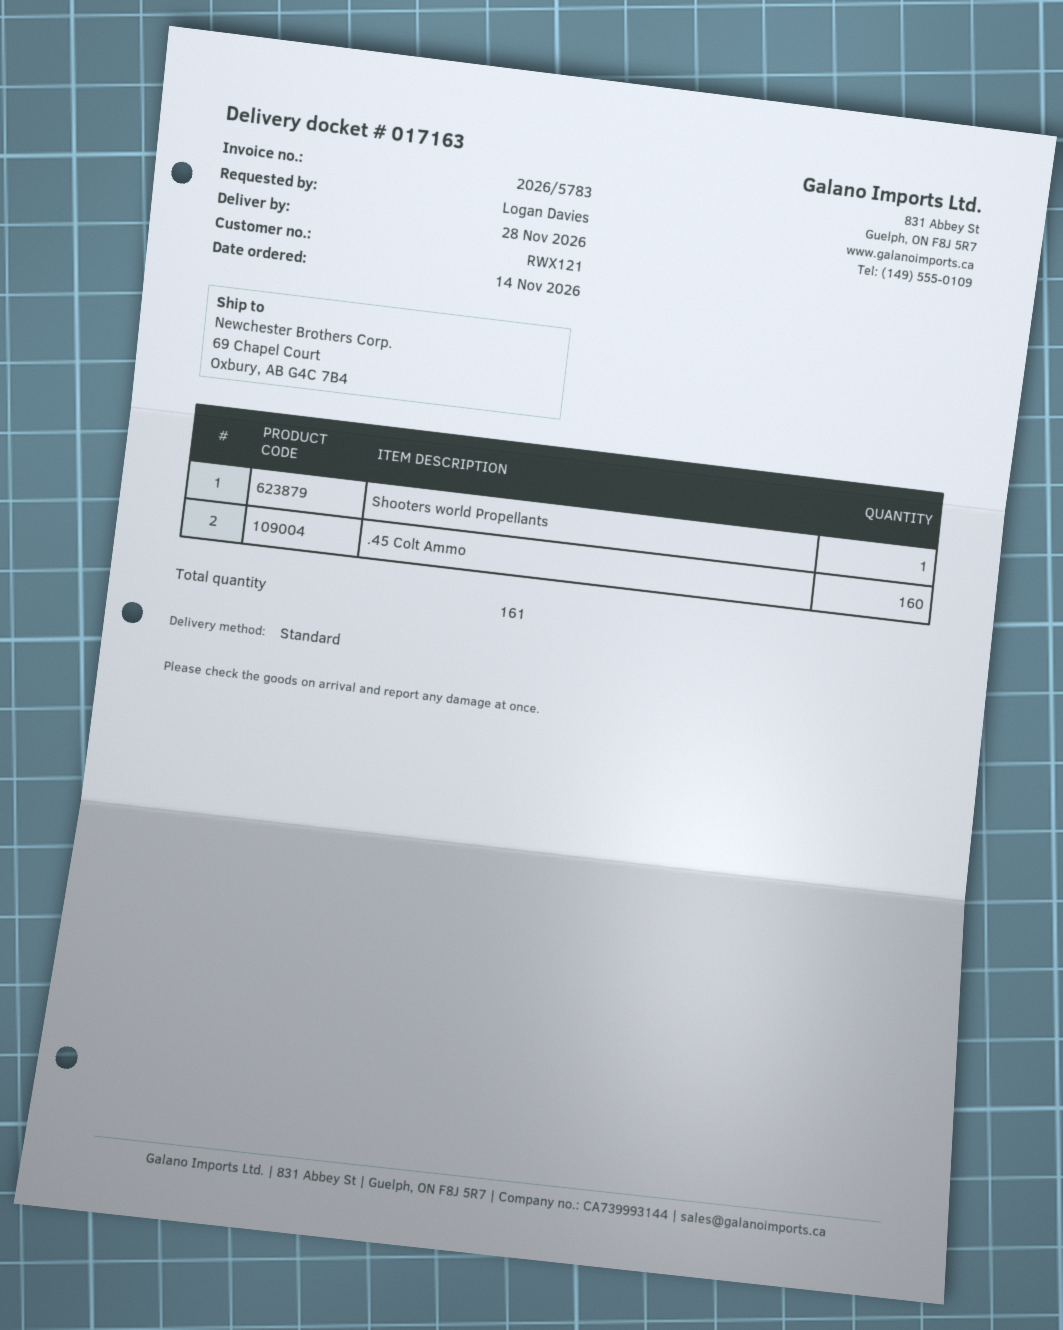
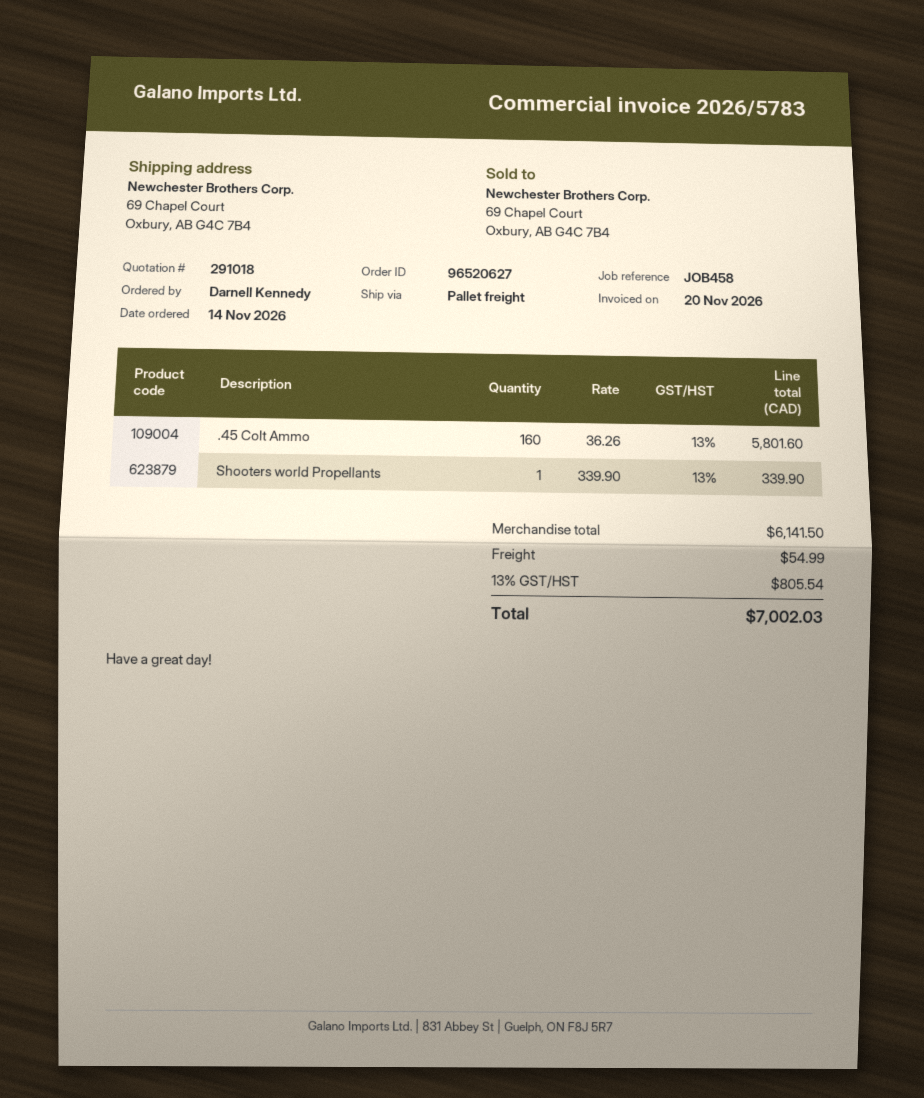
ordered by: Logan Davies -> Darnell Kennedy
shipping method: standard -> pallet freight

